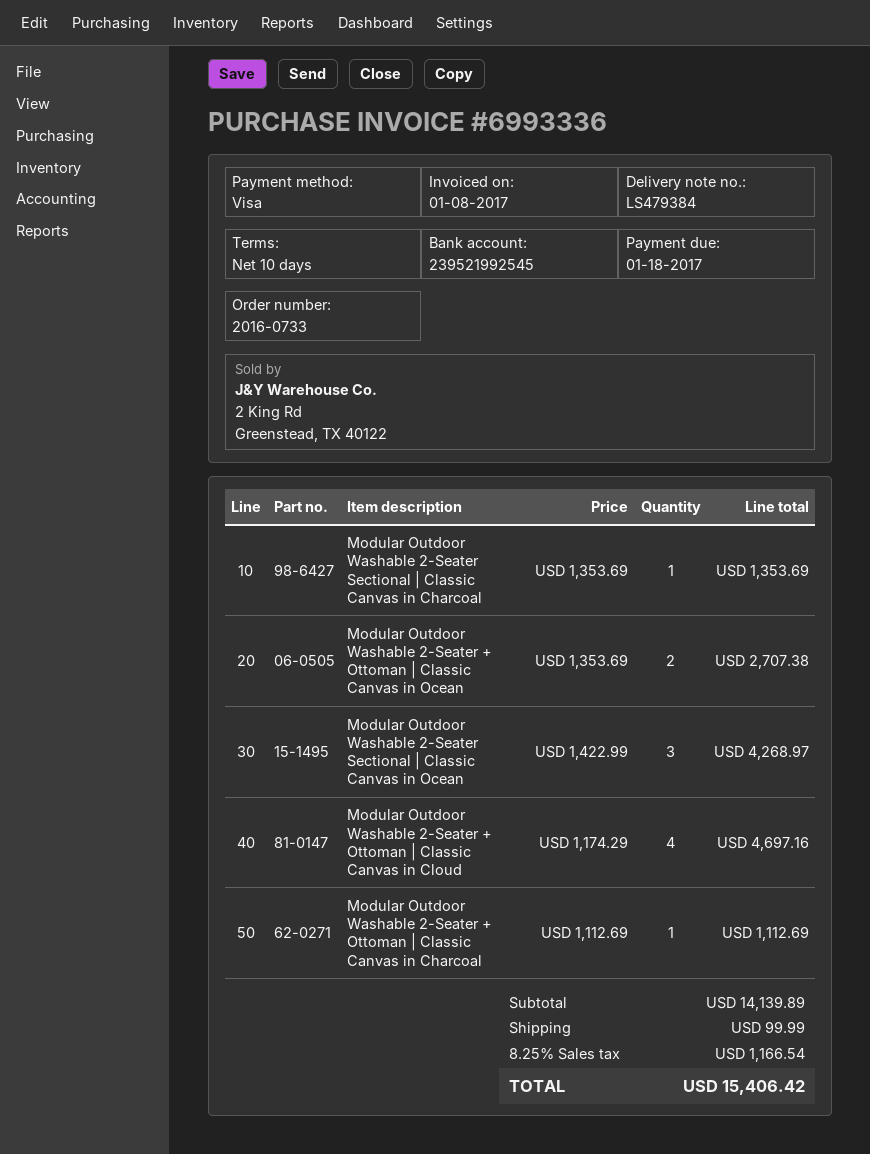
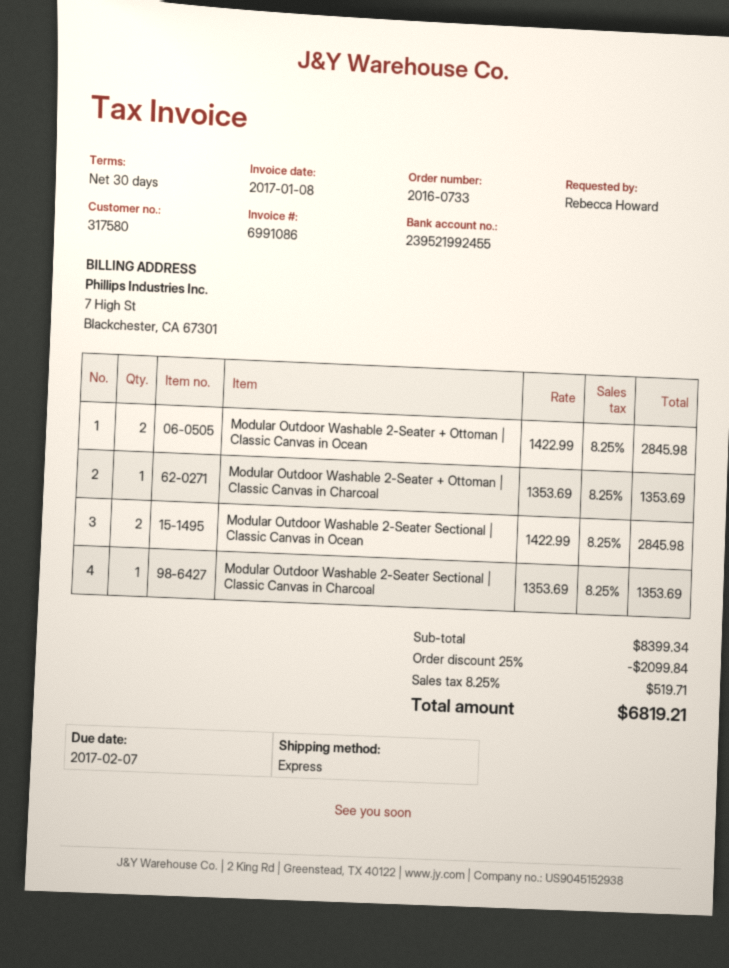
invoice number: 6993336 -> 6991086
payment terms: 10 days -> 30 days
due date: 2017-01-18 -> 2017-02-07
bank account: 239521992545 -> 239521992455
Modular Outdoor Washable 2-Seater + Ottoman | Classic Canvas in Ocean: 2 x 1353.69 = 2707.38 -> 2 x 1422.99 = 2845.98
Modular Outdoor Washable 2-Seater Sectional | Classic Canvas in Ocean: 3 x 1422.99 = 4268.97 -> 2 x 1422.99 = 2845.98
Modular Outdoor Washable 2-Seater + Ottoman | Classic Canvas in Cloud: 4 x 1174.29 = 4697.16 -> none
Modular Outdoor Washable 2-Seater + Ottoman | Classic Canvas in Charcoal: 1 x 1112.69 = 1112.69 -> 1 x 1353.69 = 1353.69
subtotal: 14139.89 -> 8399.34
discount: none -> 25% = 2099.84
shipping: 99.99 -> none
tax: 8.25% = 1166.54 -> 8.25% = 519.71
total: 15406.42 -> 6819.21

